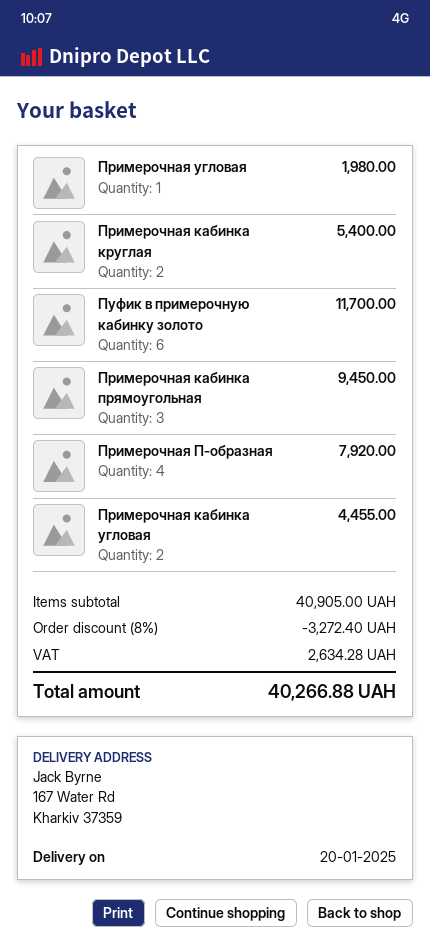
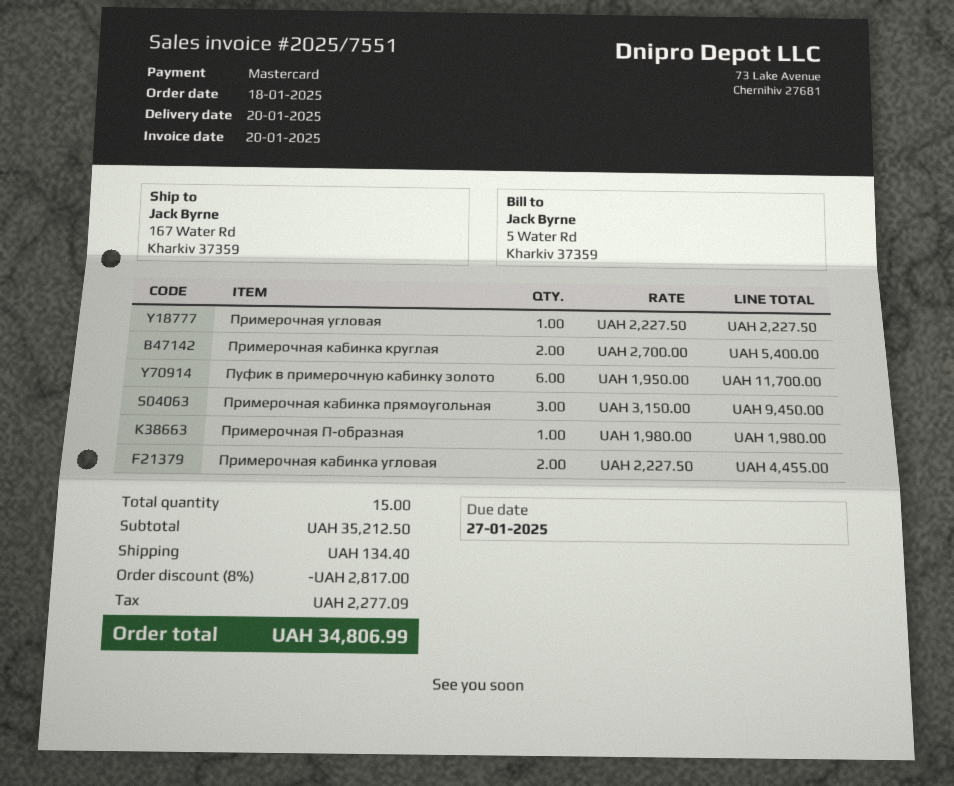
Примерочная угловая: 1 for 1980.00 -> 1 for 2227.50
Примерочная П-образная: 4 for 7920.00 -> 1 for 1980.00
subtotal: 40905.00 -> 35212.50
discount: 8% = 3272.40 -> 8% = 2817.00
shipping: none -> 134.40
tax: 2634.28 -> 2277.09
total: 40266.88 -> 34806.99

